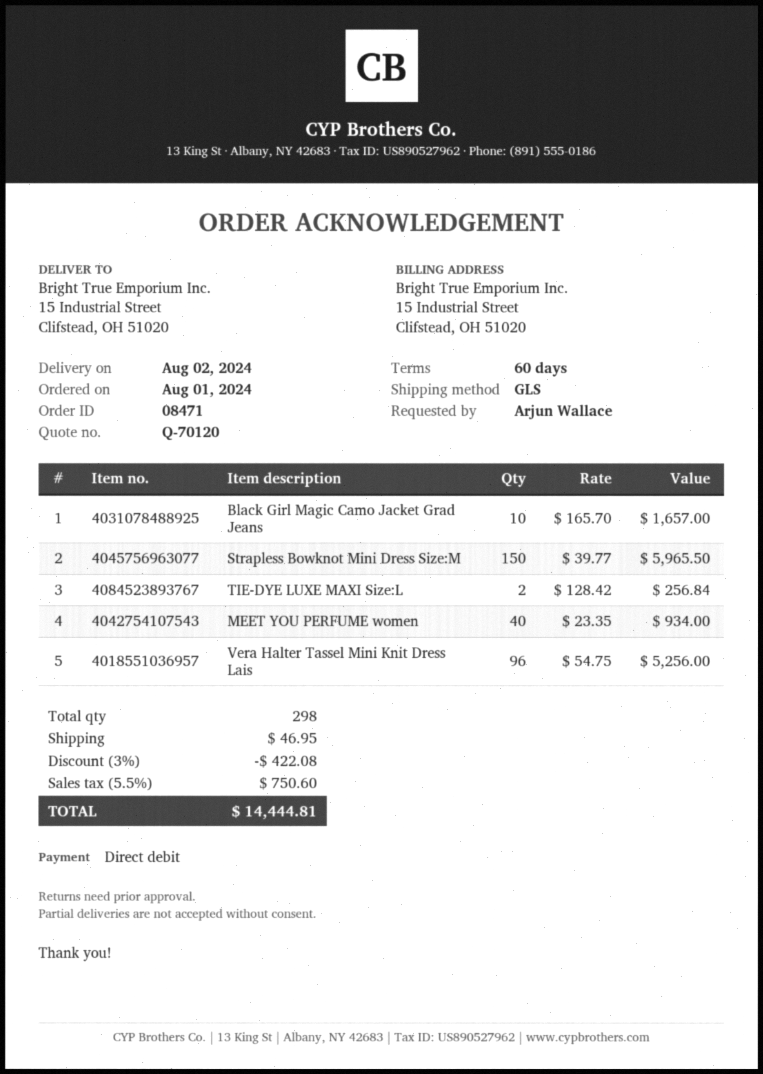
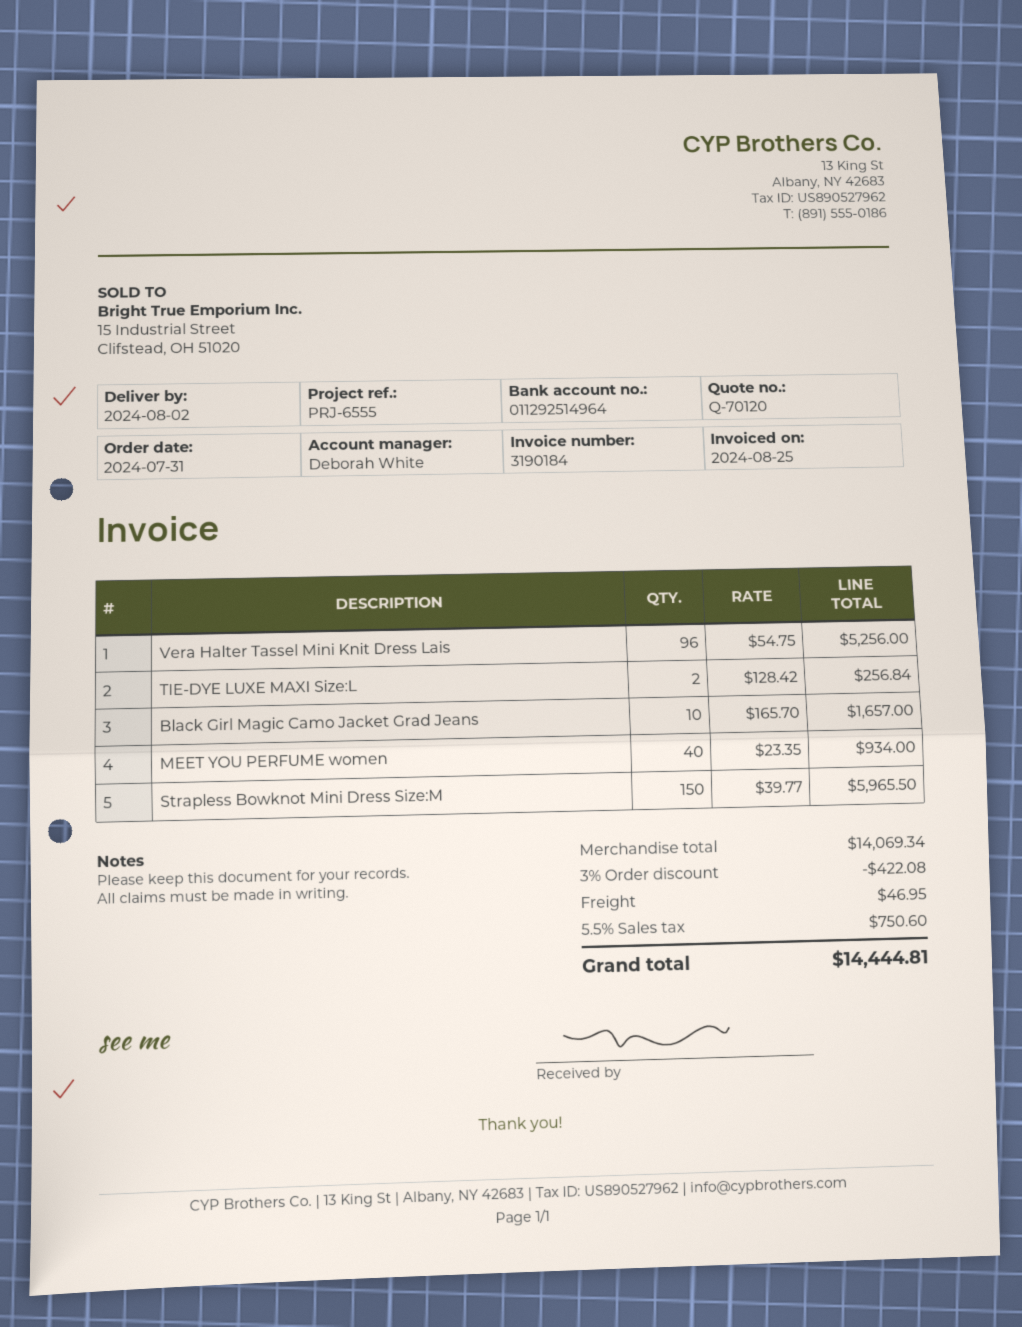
order date: 2024-08-01 -> 2024-07-31

